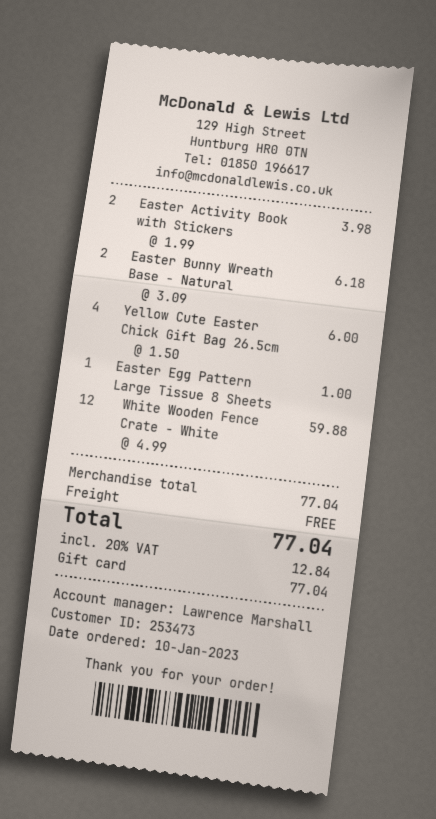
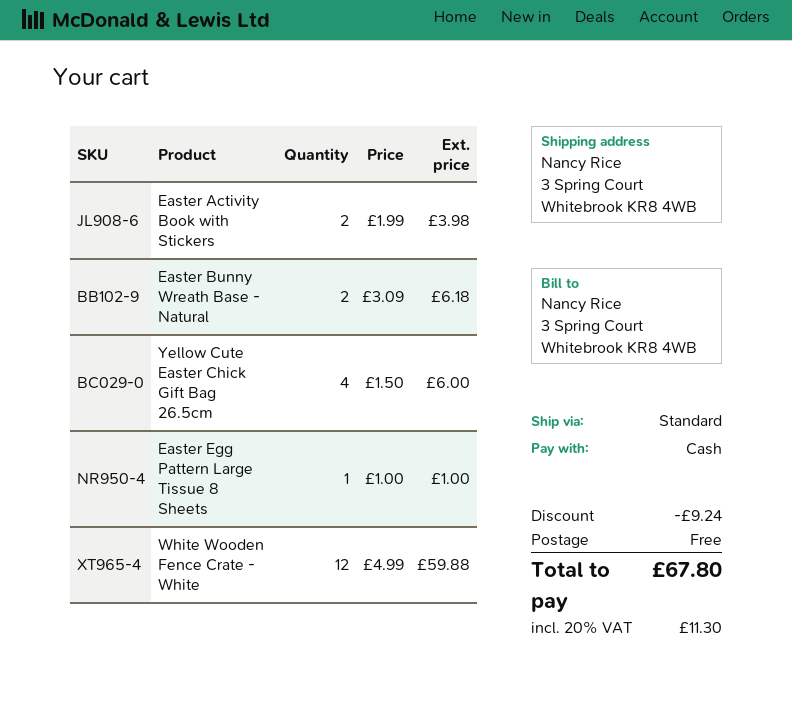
payment method: gift card -> cash
discount: none -> 9.24
tax: 20% = 12.84 -> 20% = 11.30
total: 77.04 -> 67.80

